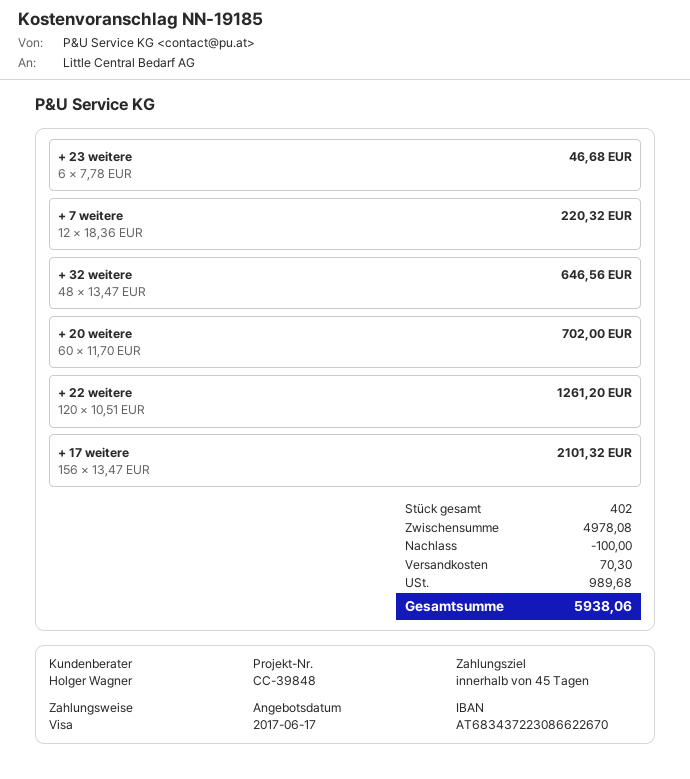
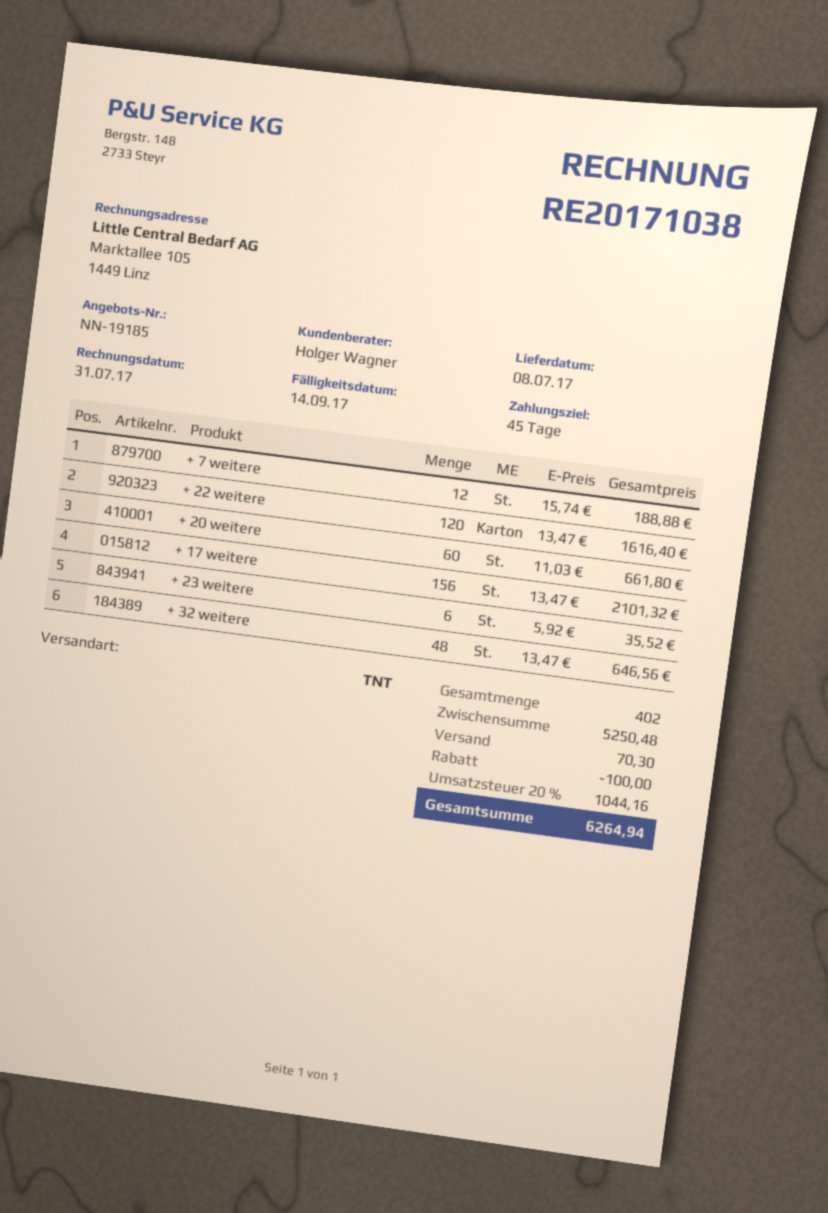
+ 23 weitere: 6 x 7.78 = 46.68 -> 6 x 5.92 = 35.52
+ 7 weitere: 12 x 18.36 = 220.32 -> 12 x 15.74 = 188.88
+ 20 weitere: 60 x 11.70 = 702.00 -> 60 x 11.03 = 661.80
+ 22 weitere: 120 x 10.51 = 1261.20 -> 120 x 13.47 = 1616.40
subtotal: 4978.08 -> 5250.48
tax: 989.68 -> 1044.16
total: 5938.06 -> 6264.94

